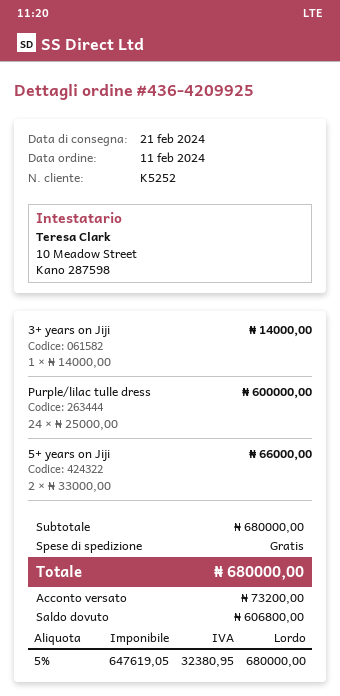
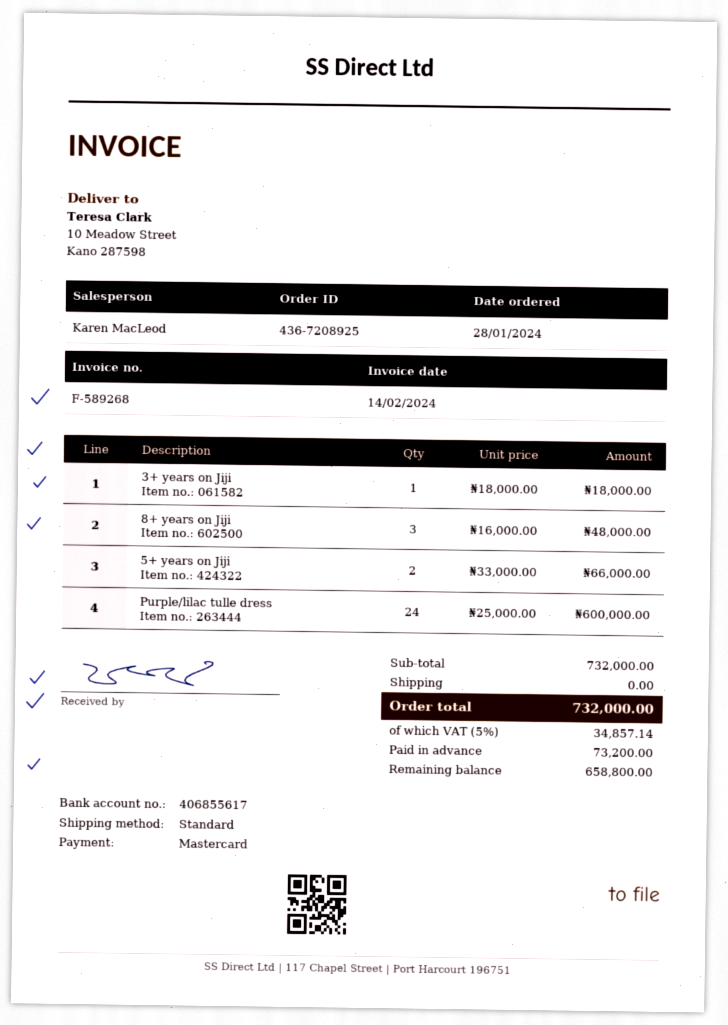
order number: 436-4209925 -> 436-7208925
order date: 2024-02-11 -> 2024-01-28
3+ years on Jiji: 1 x 14000.00 = 14000.00 -> 1 x 18000.00 = 18000.00
8+ years on Jiji: none -> 3 x 16000.00 = 48000.00
subtotal: 680000.00 -> 732000.00
tax: 5% = 32380.95 -> 5% = 34857.14
total: 680000.00 -> 732000.00
balance: 606800.00 -> 658800.00

